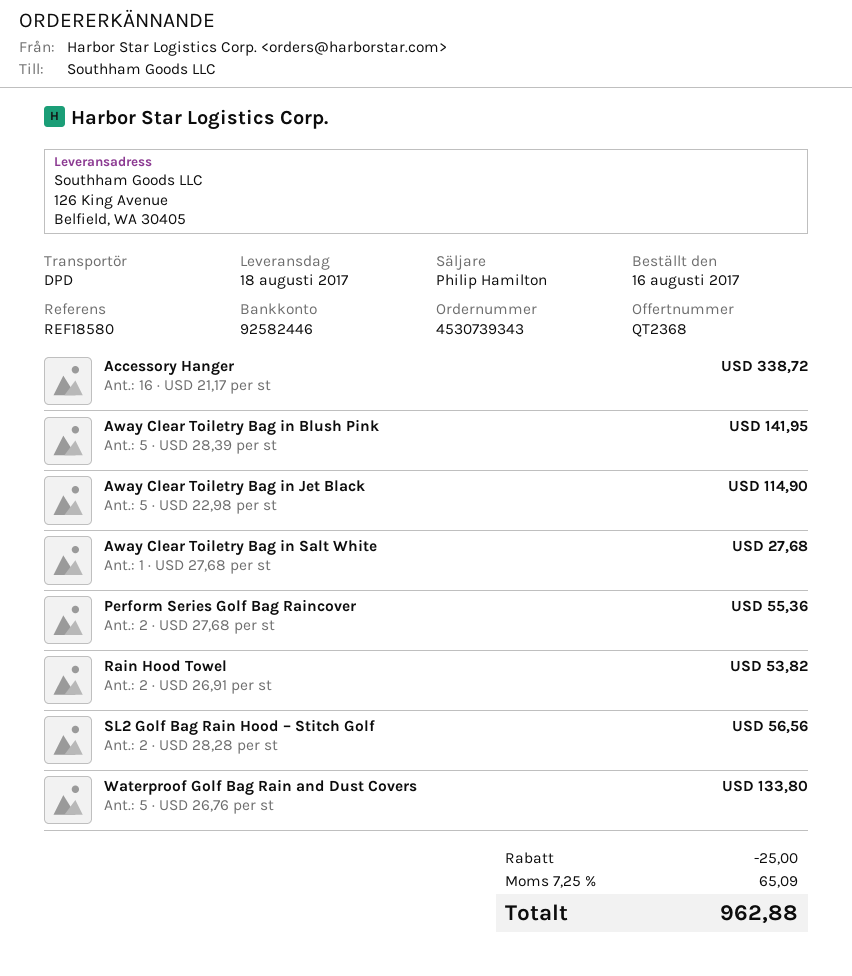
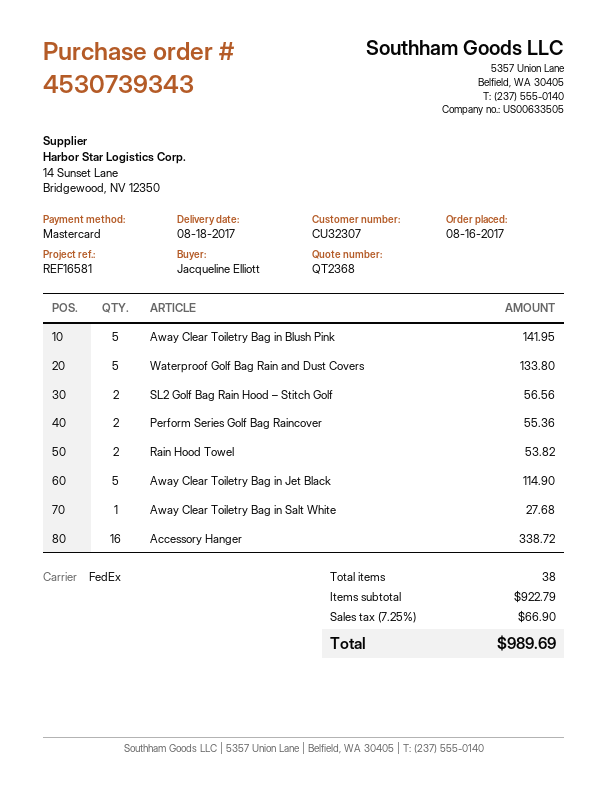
reference: REF18580 -> REF16581
shipping method: DPD -> FedEx
discount: 25.00 -> none
tax: 7.25% = 65.09 -> 7.25% = 66.90
total: 962.88 -> 989.69

